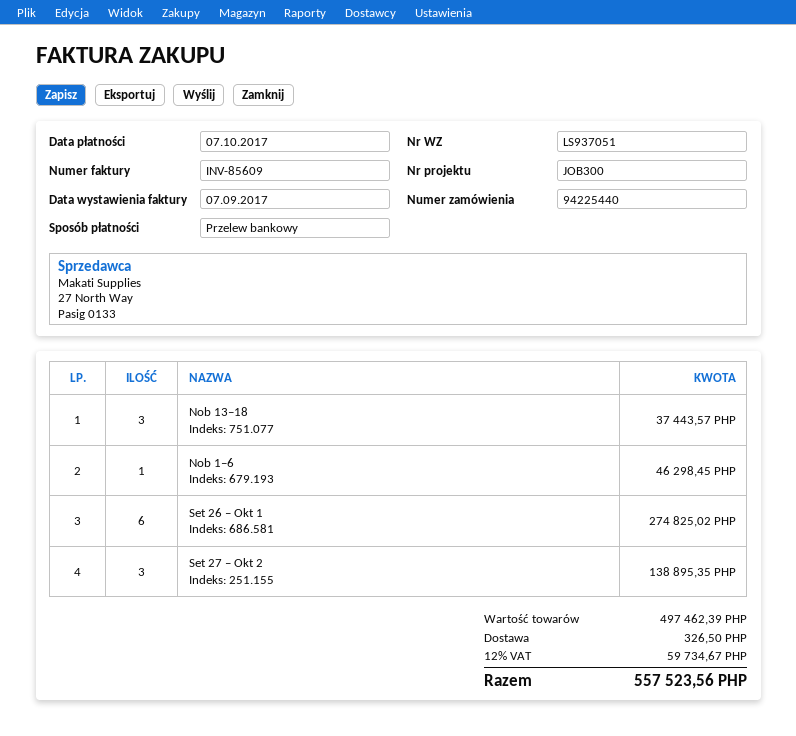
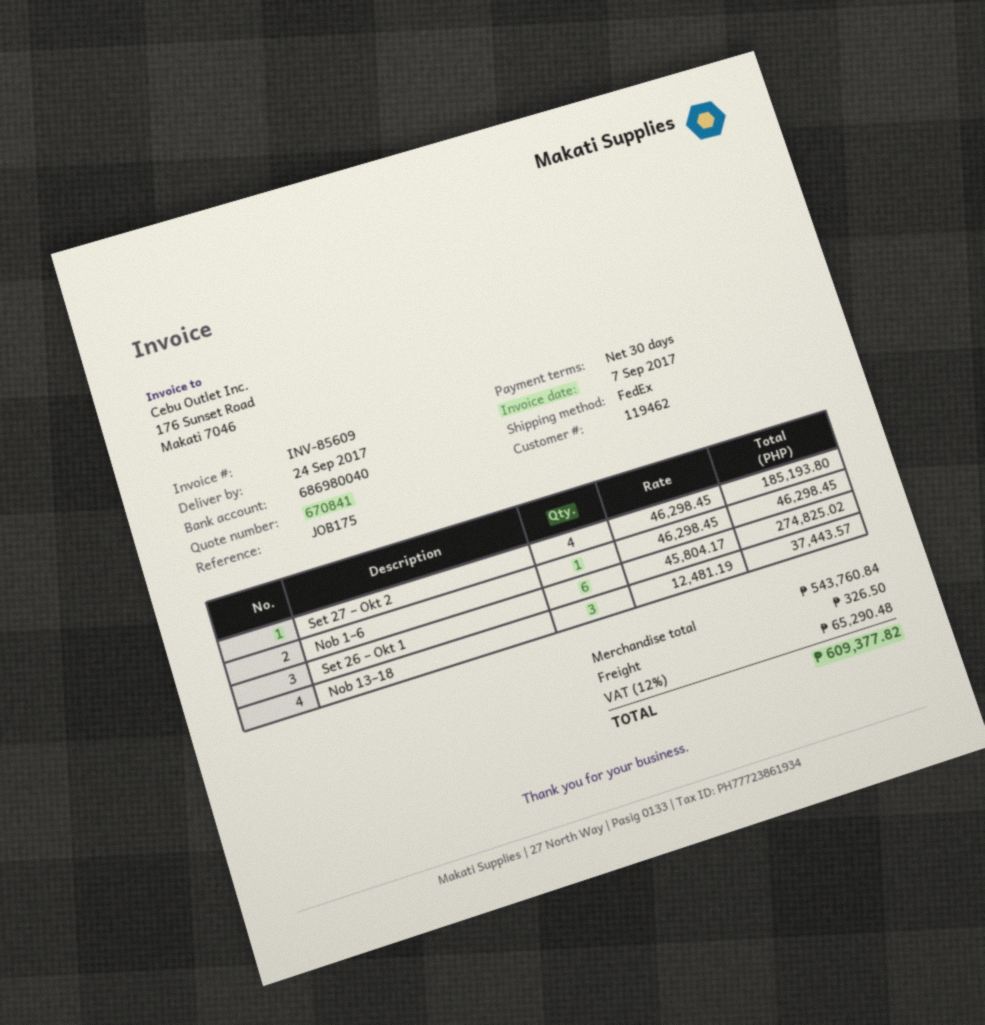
reference: JOB300 -> JOB175
Set 27 – Okt 2: 3 for 138895.35 -> 4 for 185193.80
subtotal: 497462.39 -> 543760.84
tax: 12% = 59734.67 -> 12% = 65290.48
total: 557523.56 -> 609377.82

